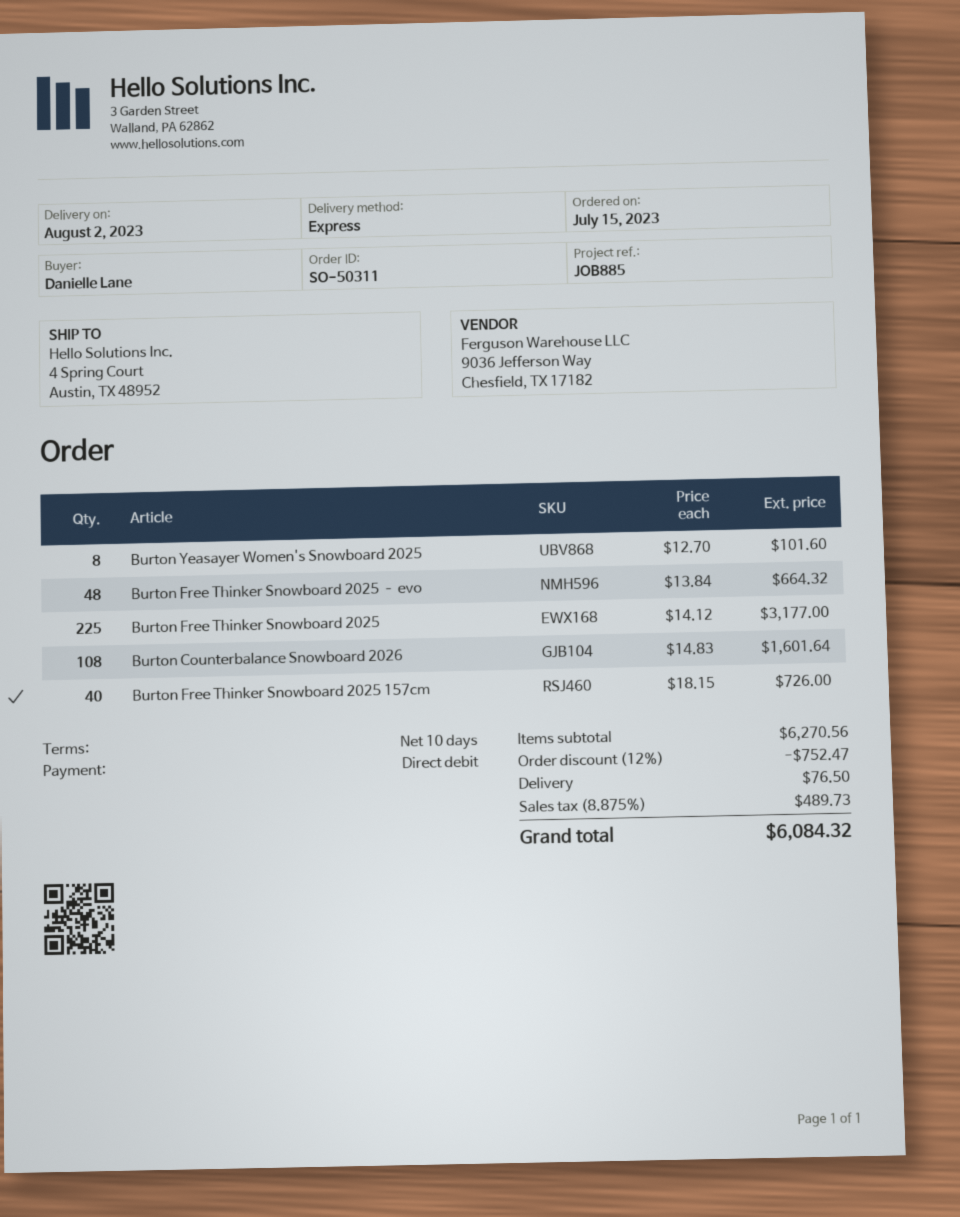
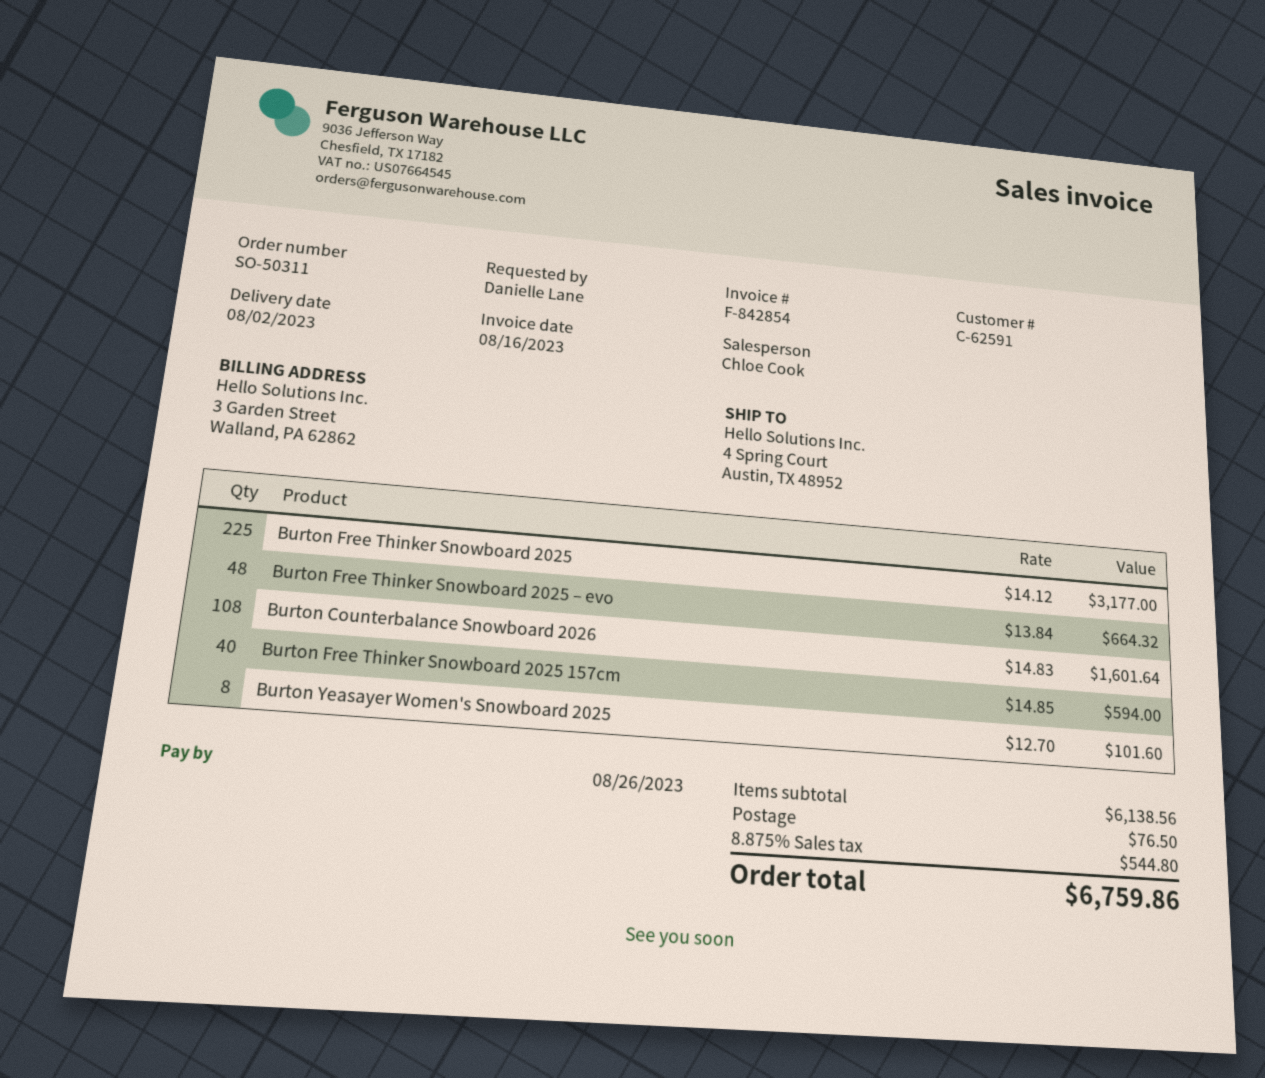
Burton Free Thinker Snowboard 2025 157cm: 40 x 18.15 = 726.00 -> 40 x 14.85 = 594.00
subtotal: 6270.56 -> 6138.56
discount: 12% = 752.47 -> none
tax: 8.875% = 489.73 -> 8.875% = 544.80
total: 6084.32 -> 6759.86

